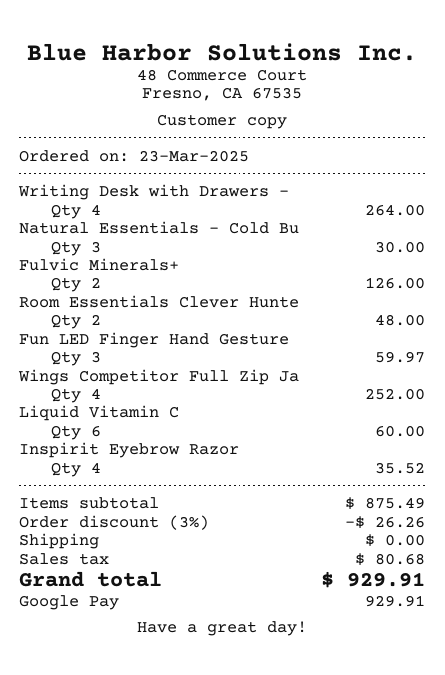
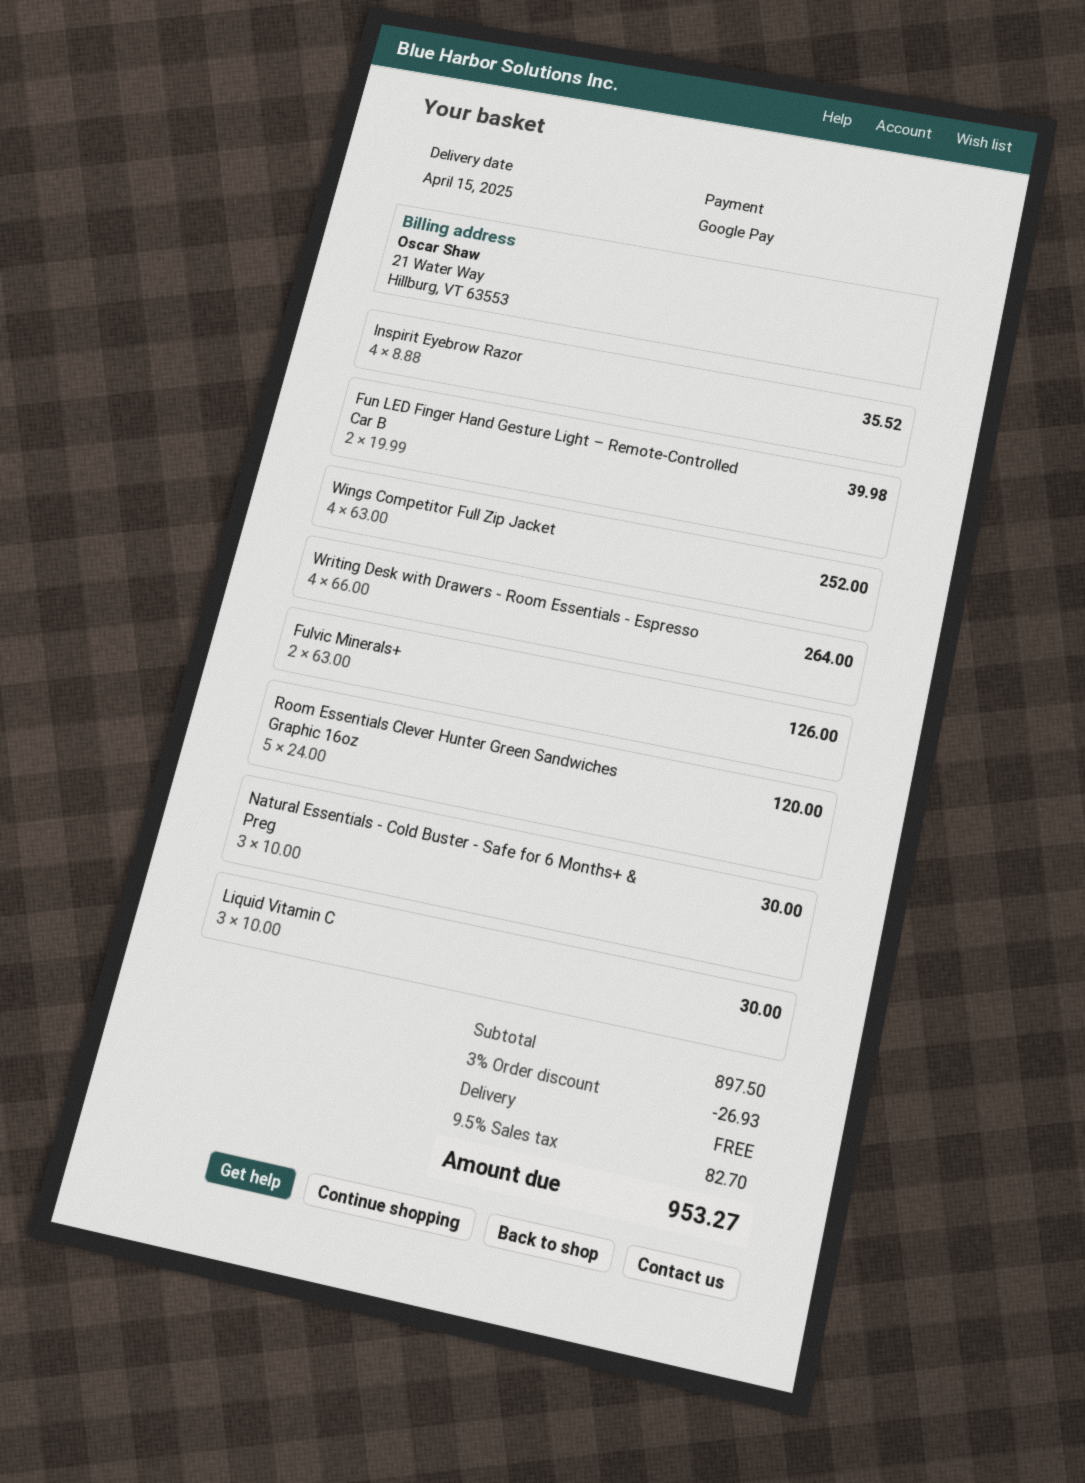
Room Essentials Clever Hunte: 2 for 48.00 -> 5 for 120.00
Fun LED Finger Hand Gesture: 3 for 59.97 -> 2 for 39.98
Liquid Vitamin C: 6 for 60.00 -> 3 for 30.00
subtotal: 875.49 -> 897.50
discount: 3% = 26.26 -> 3% = 26.93
tax: 80.68 -> 82.70
total: 929.91 -> 953.27

